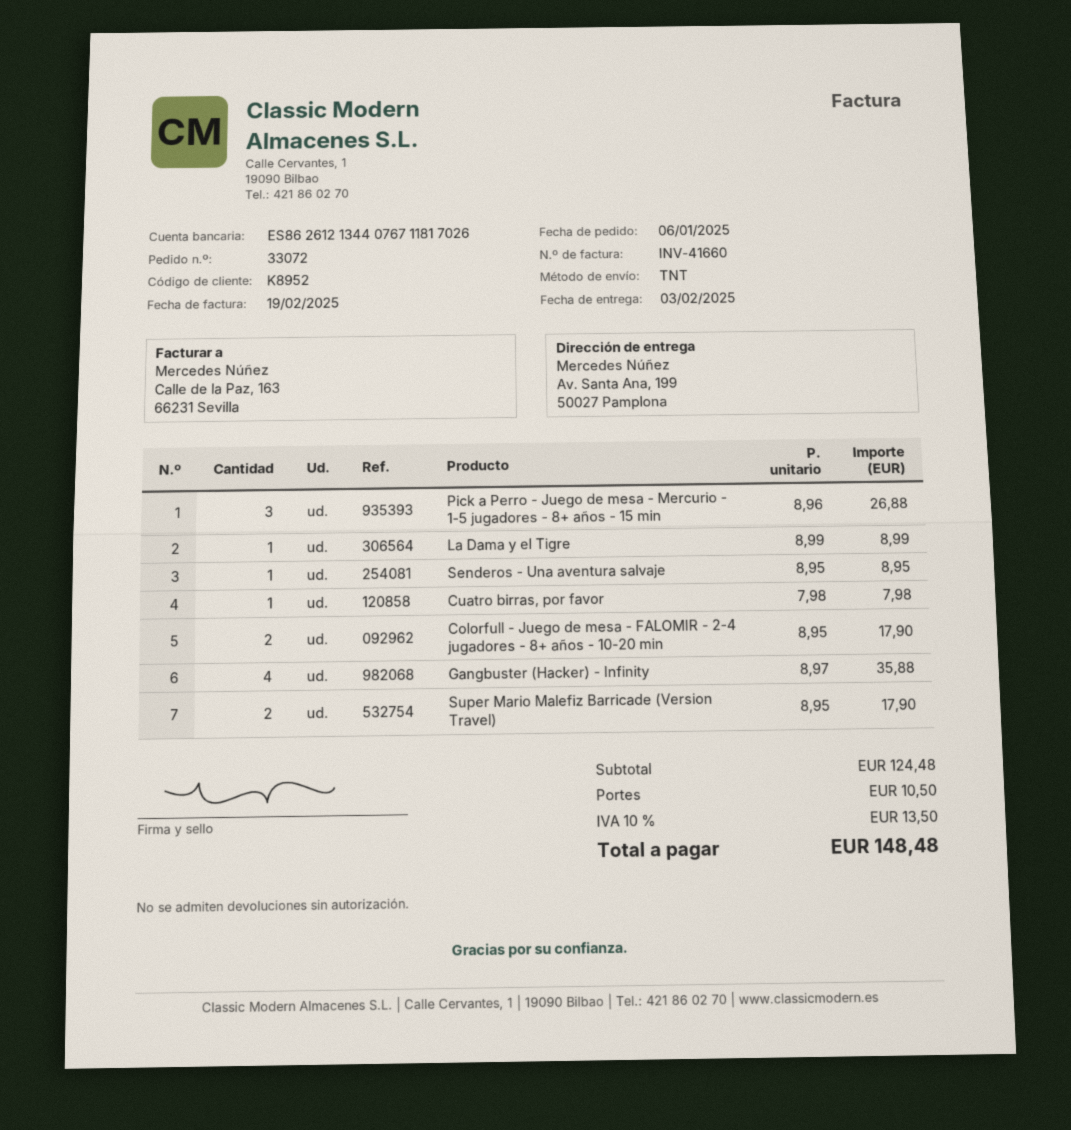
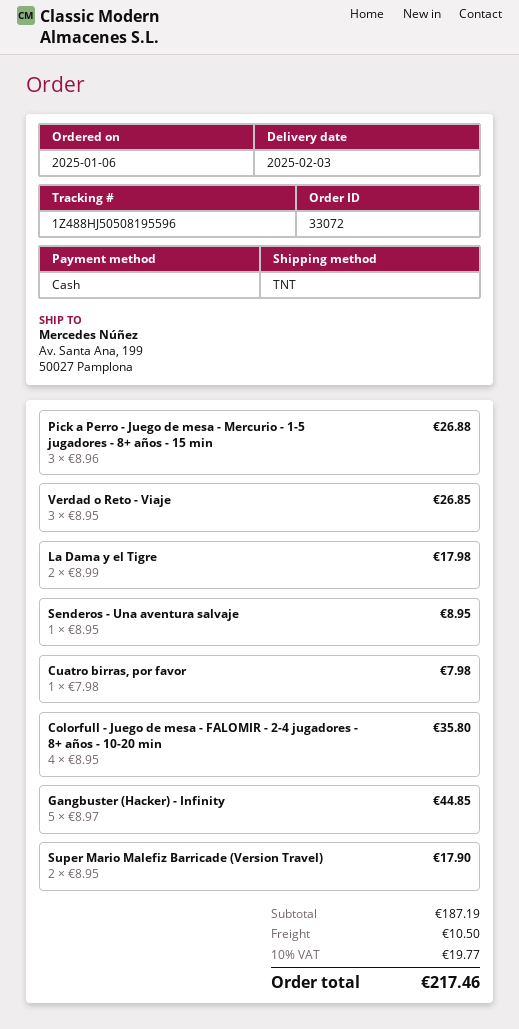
La Dama y el Tigre: 1 x 8.99 = 8.99 -> 2 x 8.99 = 17.98
Colorfull - Juego de mesa - FALOMIR - 2-4 jugadores - 8+ años - 10-20 min: 2 x 8.95 = 17.90 -> 4 x 8.95 = 35.80
Gangbuster (Hacker) - Infinity: 4 x 8.97 = 35.88 -> 5 x 8.97 = 44.85
Verdad o Reto - Viaje: none -> 3 x 8.95 = 26.85
subtotal: 124.48 -> 187.19
tax: 10% = 13.50 -> 10% = 19.77
total: 148.48 -> 217.46

